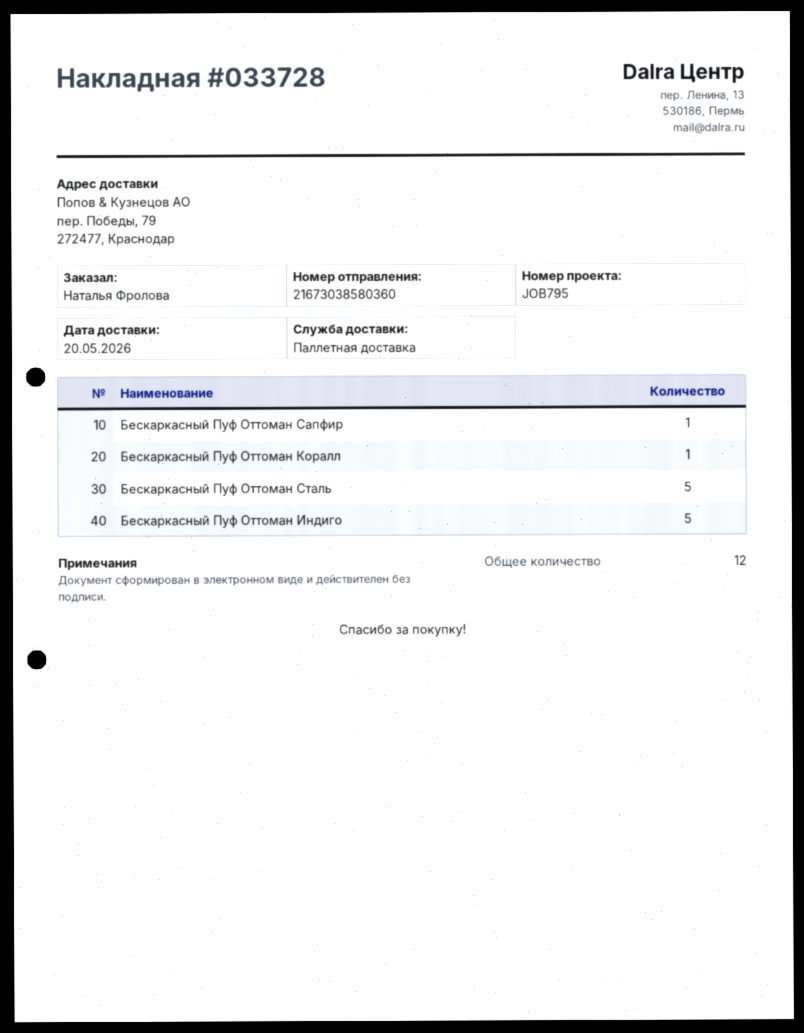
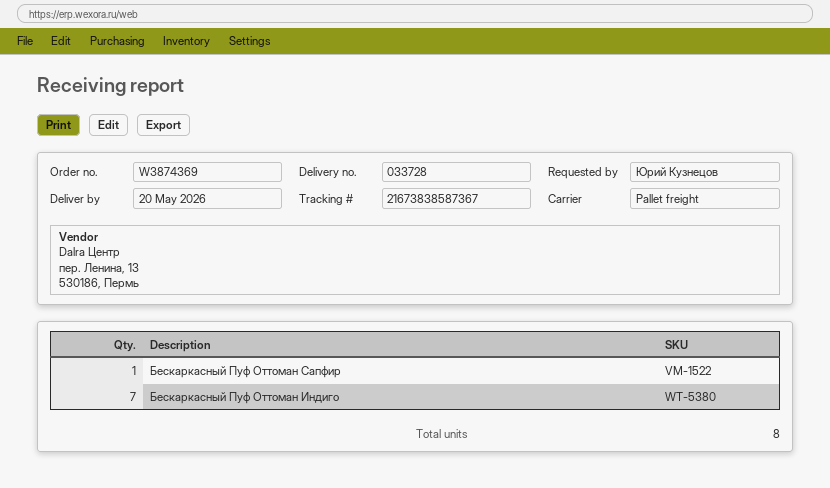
ordered by: Наталья Фролова -> Юрий Кузнецов
tracking number: 21673038580360 -> 21673838587367
Бескаркасный Пуф Оттоман Коралл: 1 -> none
Бескаркасный Пуф Оттоман Сталь: 5 -> none
Бескаркасный Пуф Оттоман Индиго: 5 -> 7
total quantity: 12 -> 8

